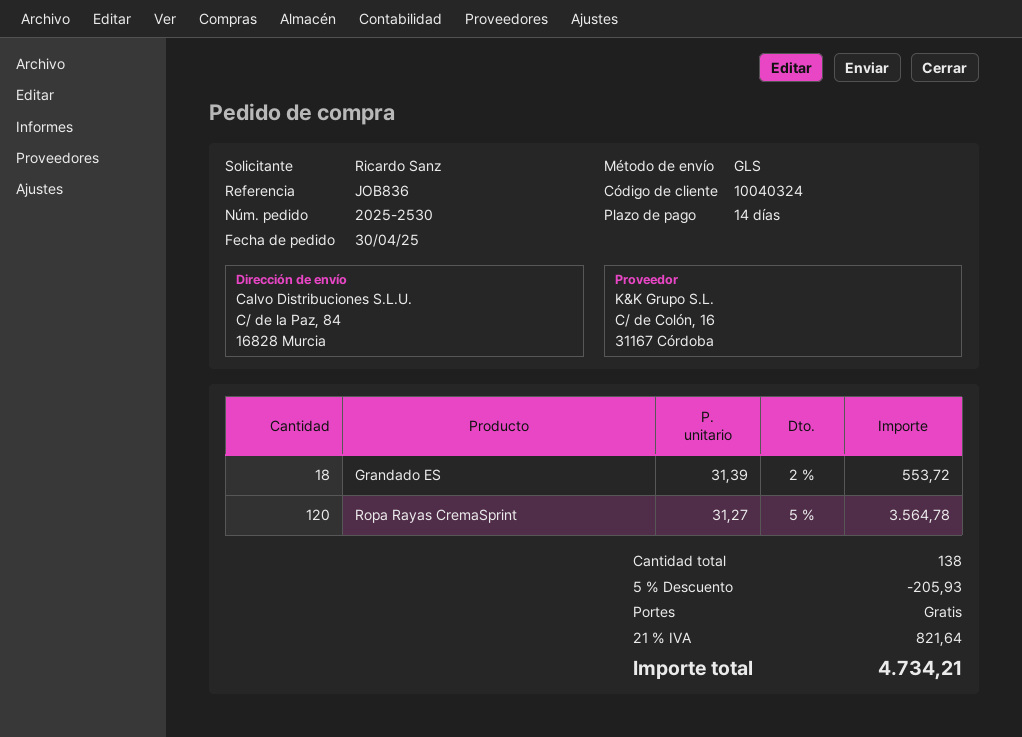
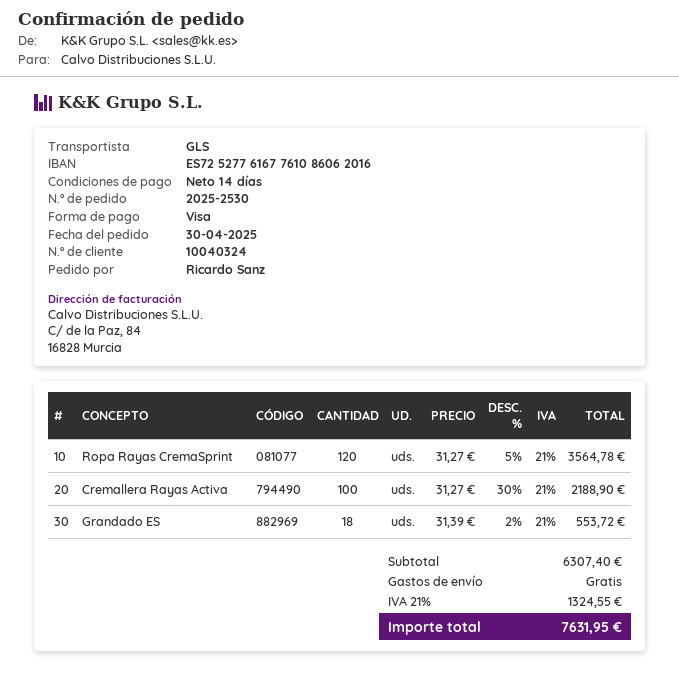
Cremallera Rayas Activa: none -> 100 x 31.27 - 30% = 2188.90
discount: 5% = 205.93 -> none
tax: 21% = 821.64 -> 21% = 1324.55
total: 4734.21 -> 7631.95

